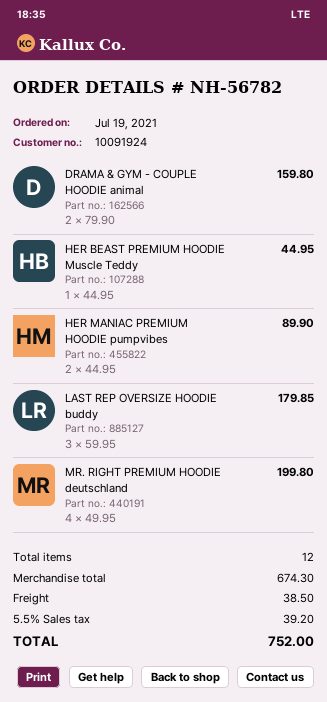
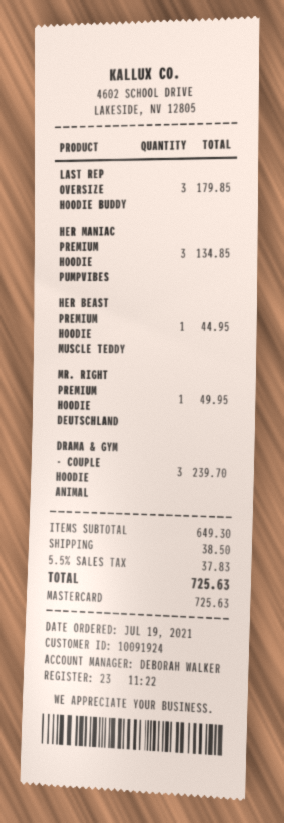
DRAMA & GYM - COUPLE HOODIE animal: 2 for 159.80 -> 3 for 239.70
HER MANIAC PREMIUM HOODIE pumpvibes: 2 for 89.90 -> 3 for 134.85
MR. RIGHT PREMIUM HOODIE deutschland: 4 for 199.80 -> 1 for 49.95
subtotal: 674.30 -> 649.30
tax: 5.5% = 39.20 -> 5.5% = 37.83
total: 752.00 -> 725.63

